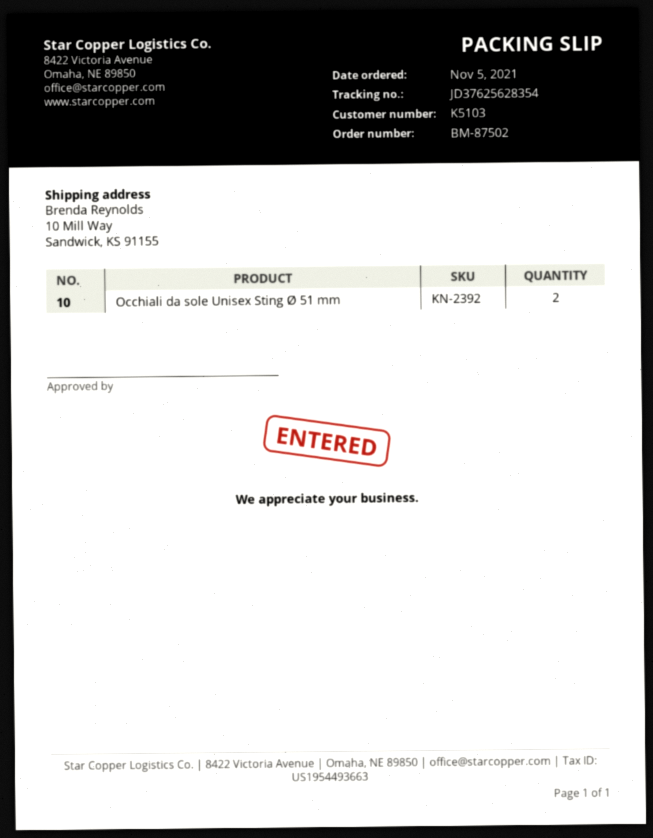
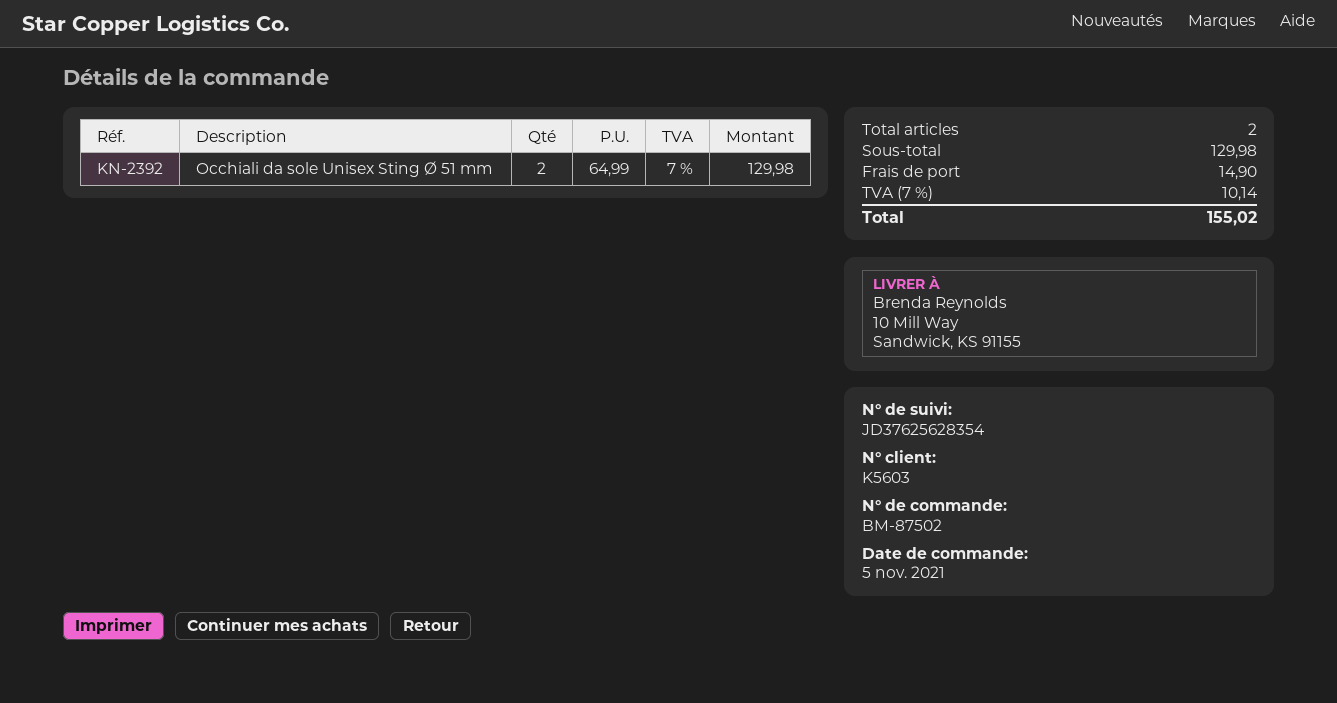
customer number: K5103 -> K5603

